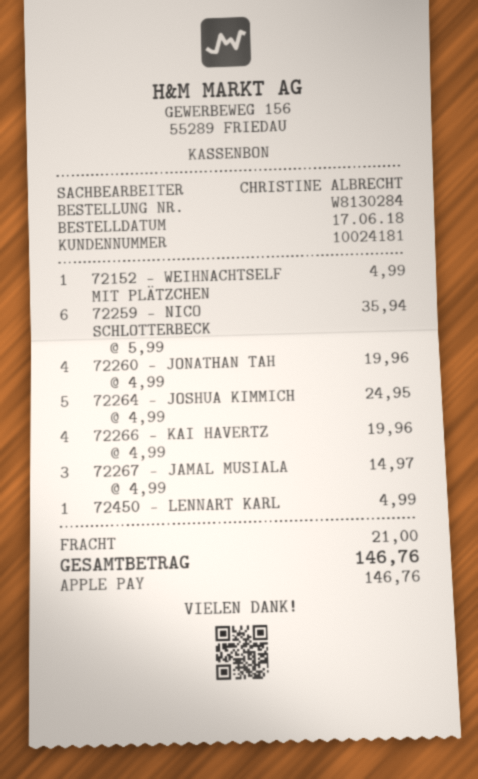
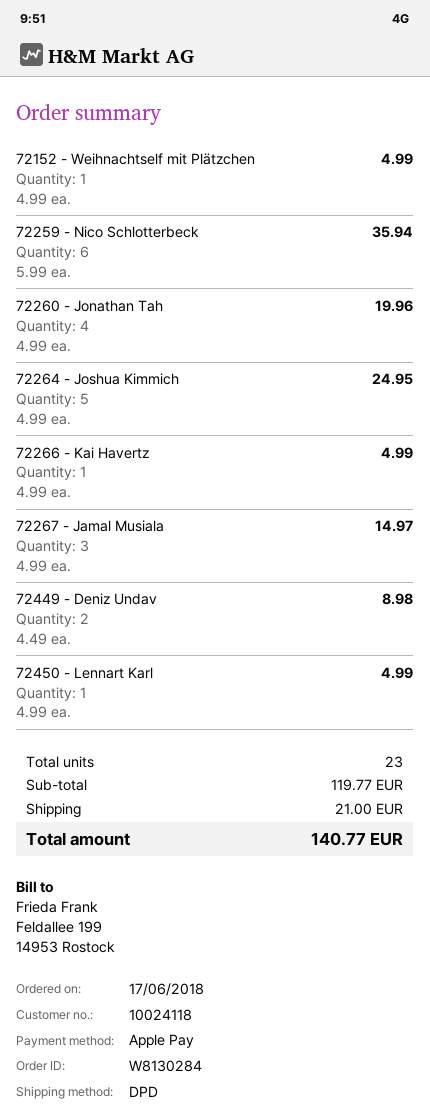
customer number: 10024181 -> 10024118
72266 - KAI HAVERTZ: 4 x 4.99 = 19.96 -> 1 x 4.99 = 4.99
72449 - Deniz Undav: none -> 2 x 4.49 = 8.98
total: 146.76 -> 140.77

